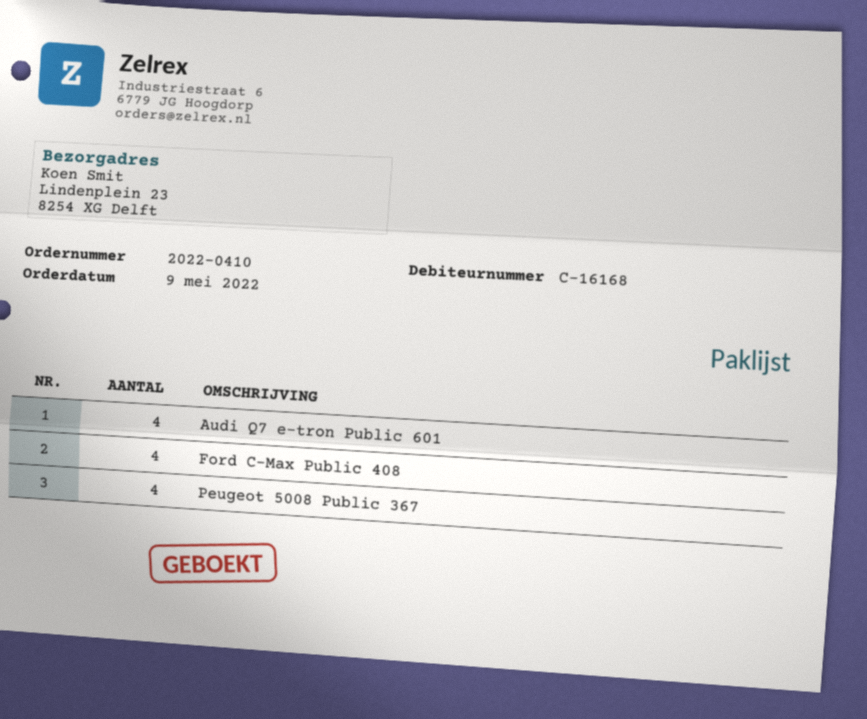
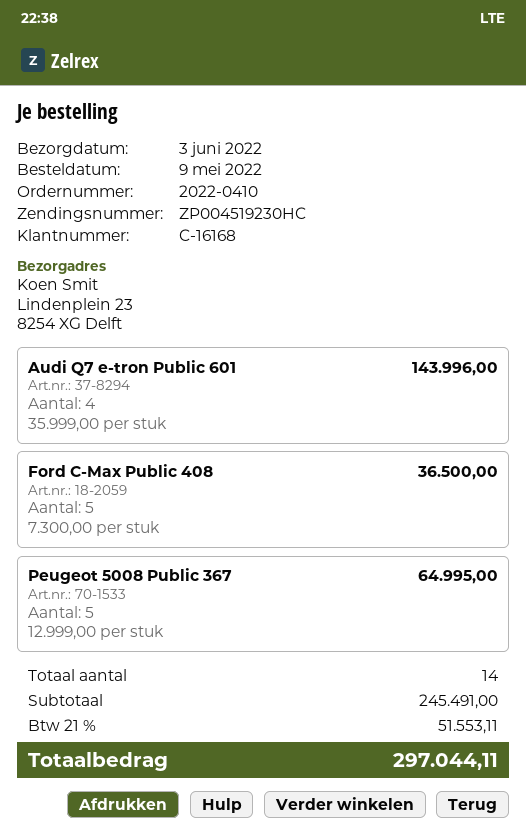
Ford C-Max Public 408: 4 -> 5
Peugeot 5008 Public 367: 4 -> 5

